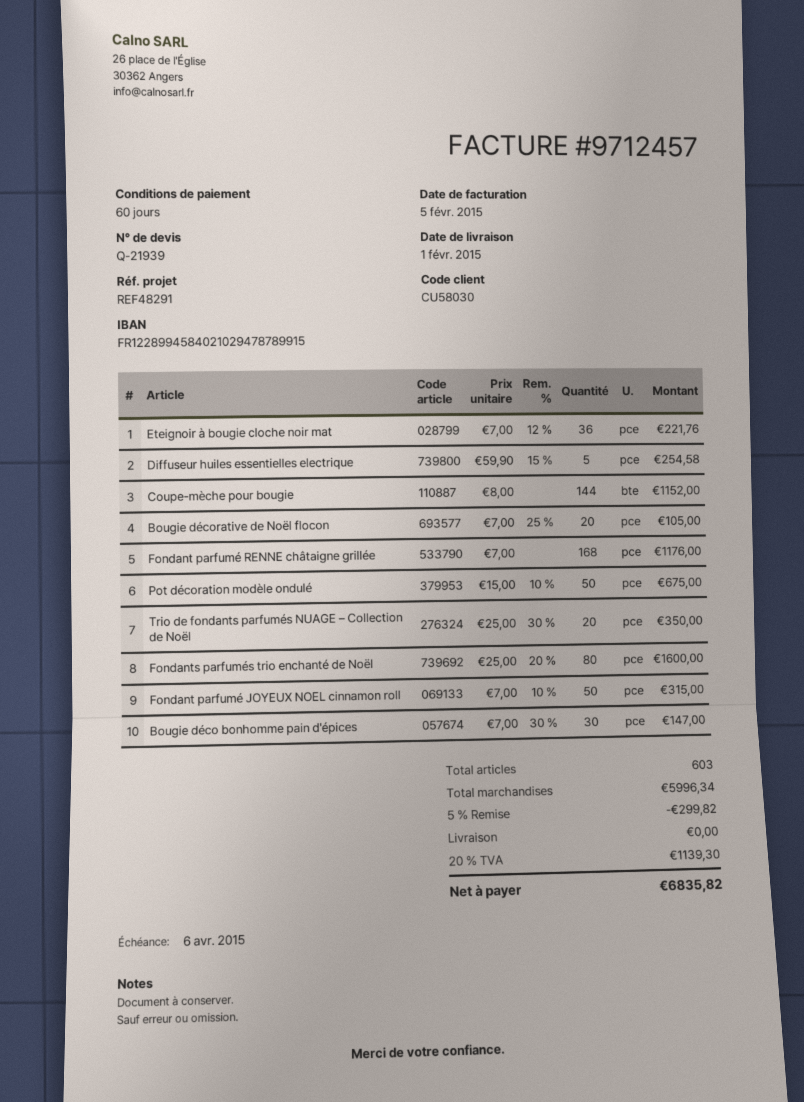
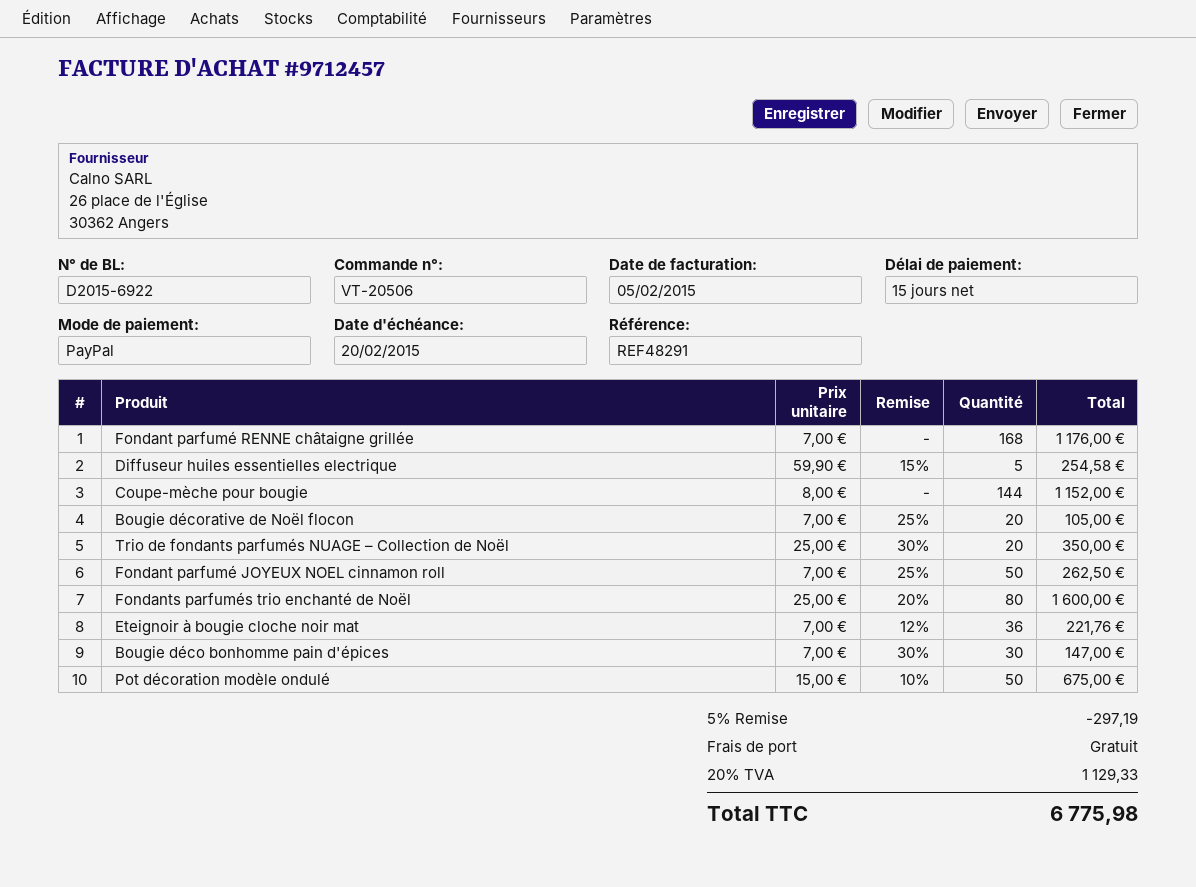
payment terms: 60 days -> 15 days
due date: 2015-04-06 -> 2015-02-20
Fondant parfumé JOYEUX NOEL cinnamon roll: 50 x 7.00 - 10% = 315.00 -> 50 x 7.00 - 25% = 262.50
discount: 5% = 299.82 -> 5% = 297.19
tax: 20% = 1139.30 -> 20% = 1129.33
total: 6835.82 -> 6775.98

